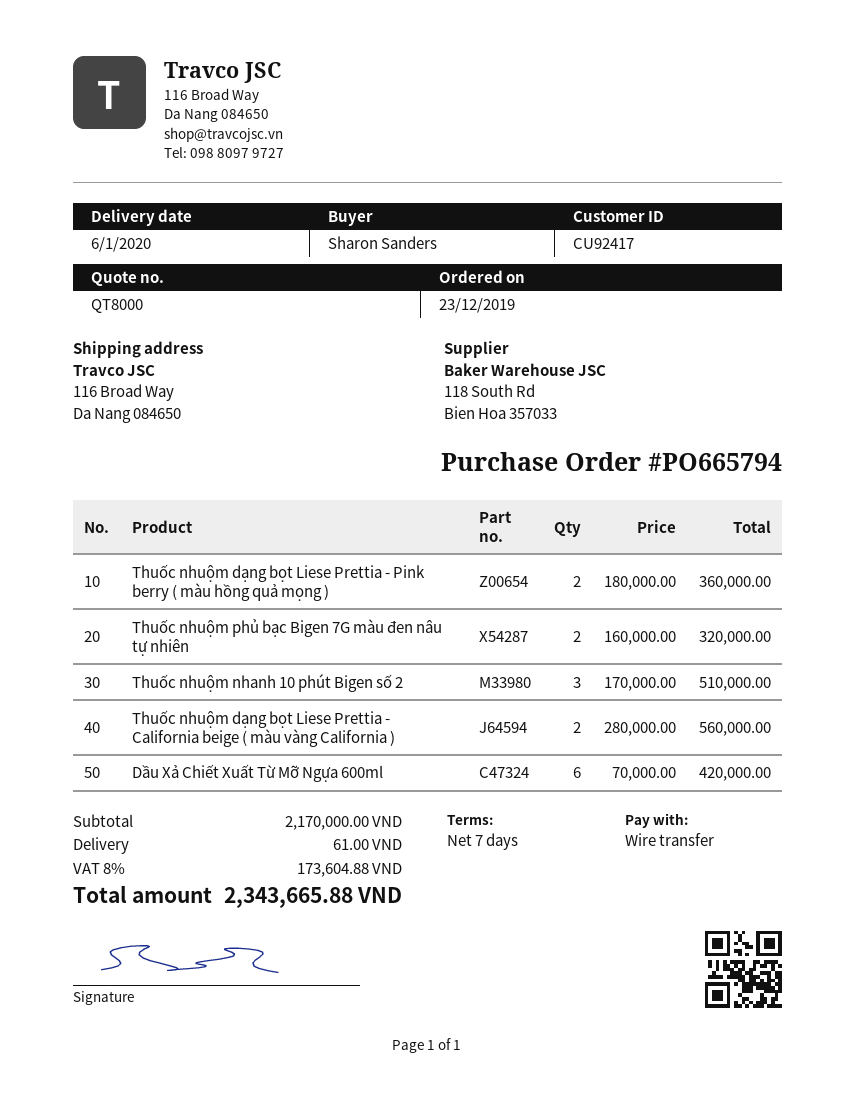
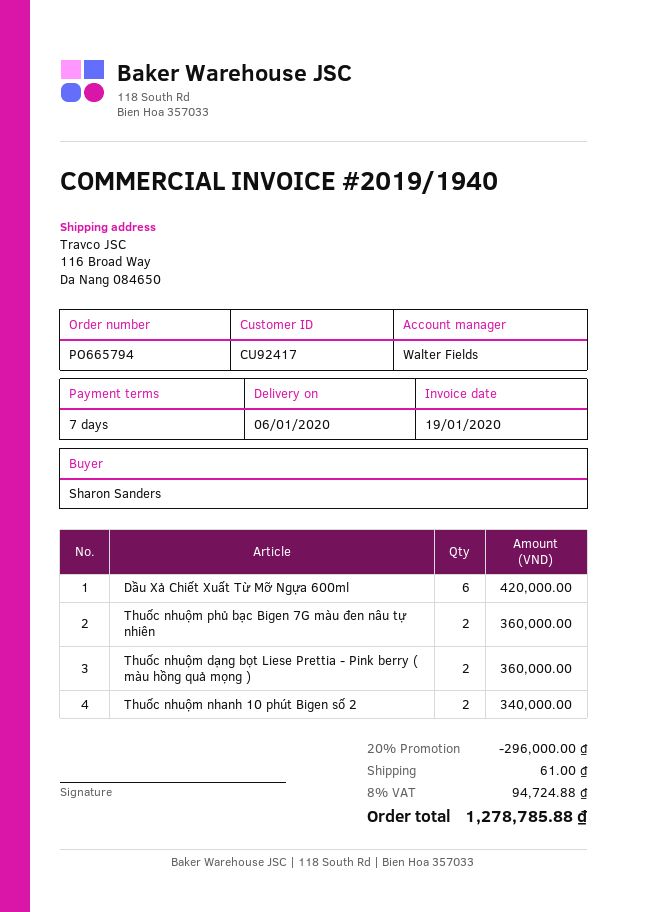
Thuốc nhuộm phủ bạc Bigen 7G màu đen nâu tự nhiên: 2 for 320000.00 -> 2 for 360000.00
Thuốc nhuộm nhanh 10 phút Bigen số 2: 3 for 510000.00 -> 2 for 340000.00
Thuốc nhuộm dạng bọt Liese Prettia - California beige ( màu vàng California ): 2 for 560000.00 -> none
discount: none -> 20% = 296000.00
tax: 8% = 173604.88 -> 8% = 94724.88
total: 2343665.88 -> 1278785.88

